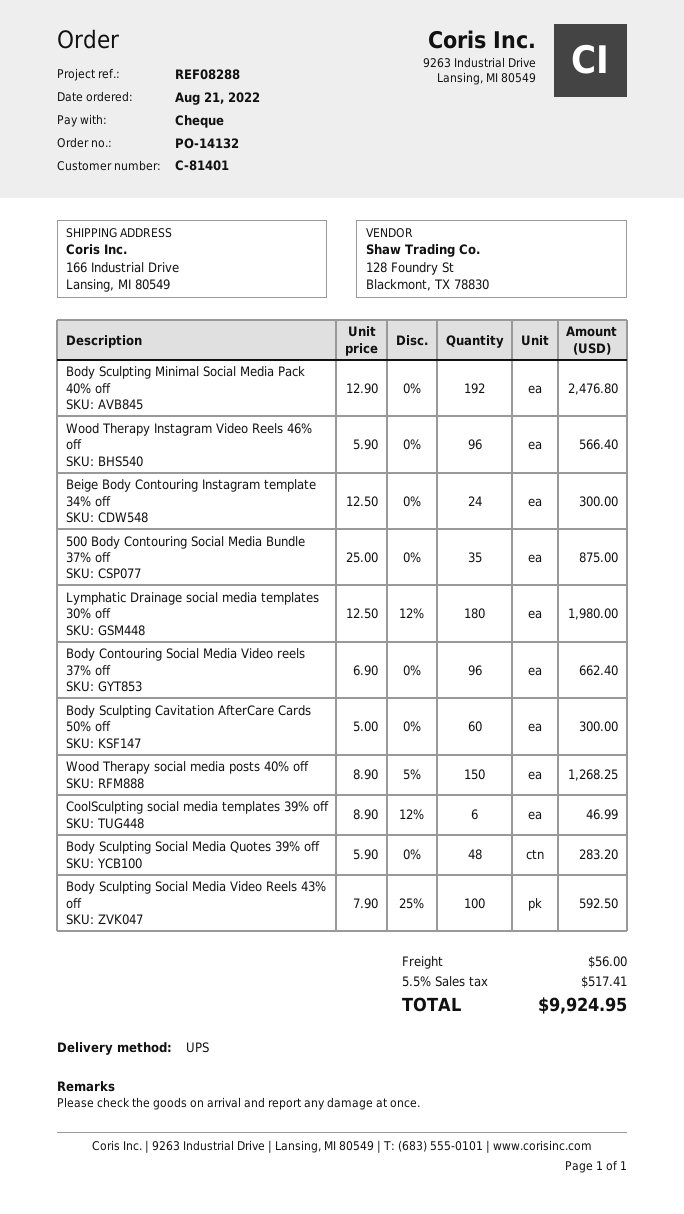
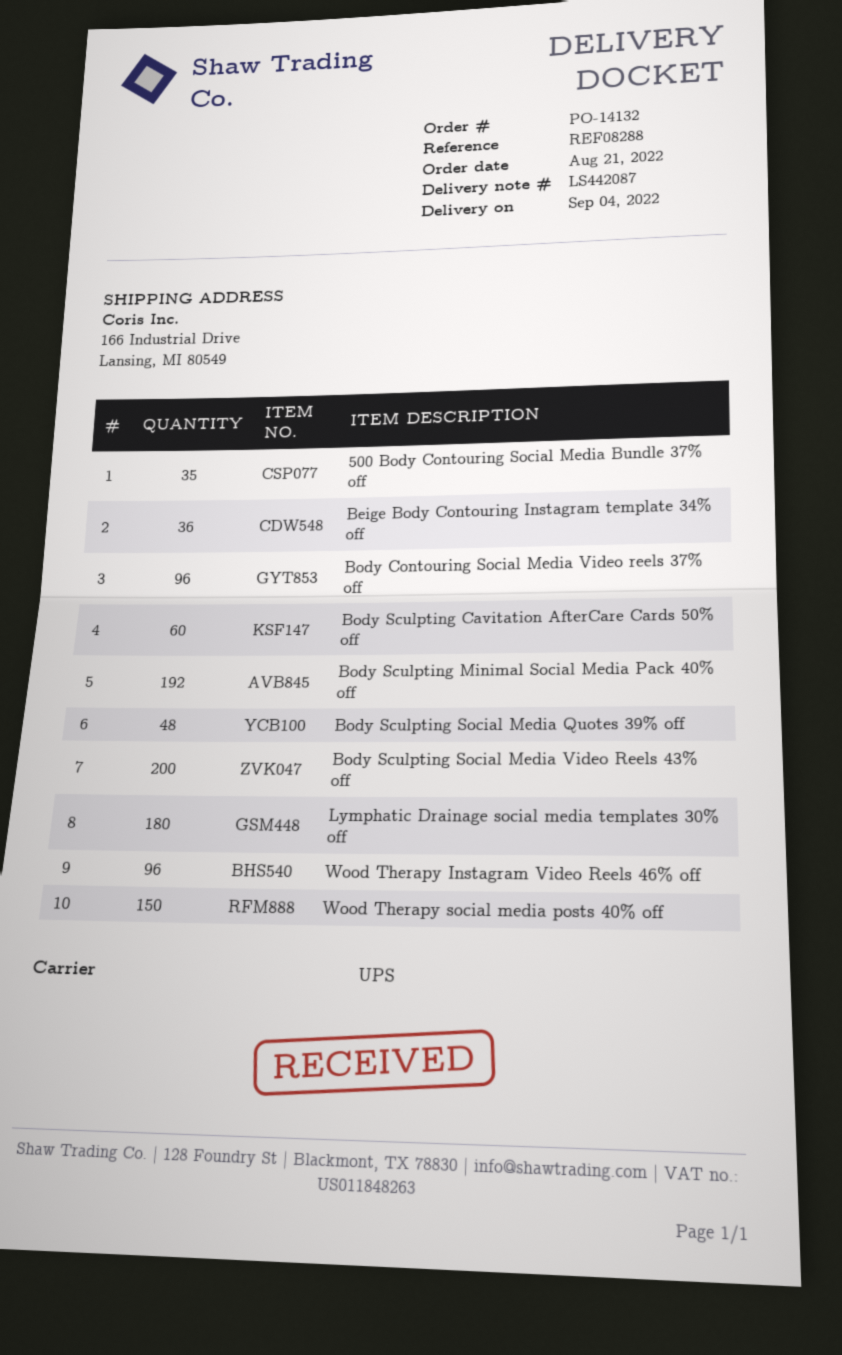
Beige Body Contouring Instagram template 34% off: 24 -> 36
CoolSculpting social media templates 39% off: 6 -> none
Body Sculpting Social Media Video Reels 43% off: 100 -> 200

